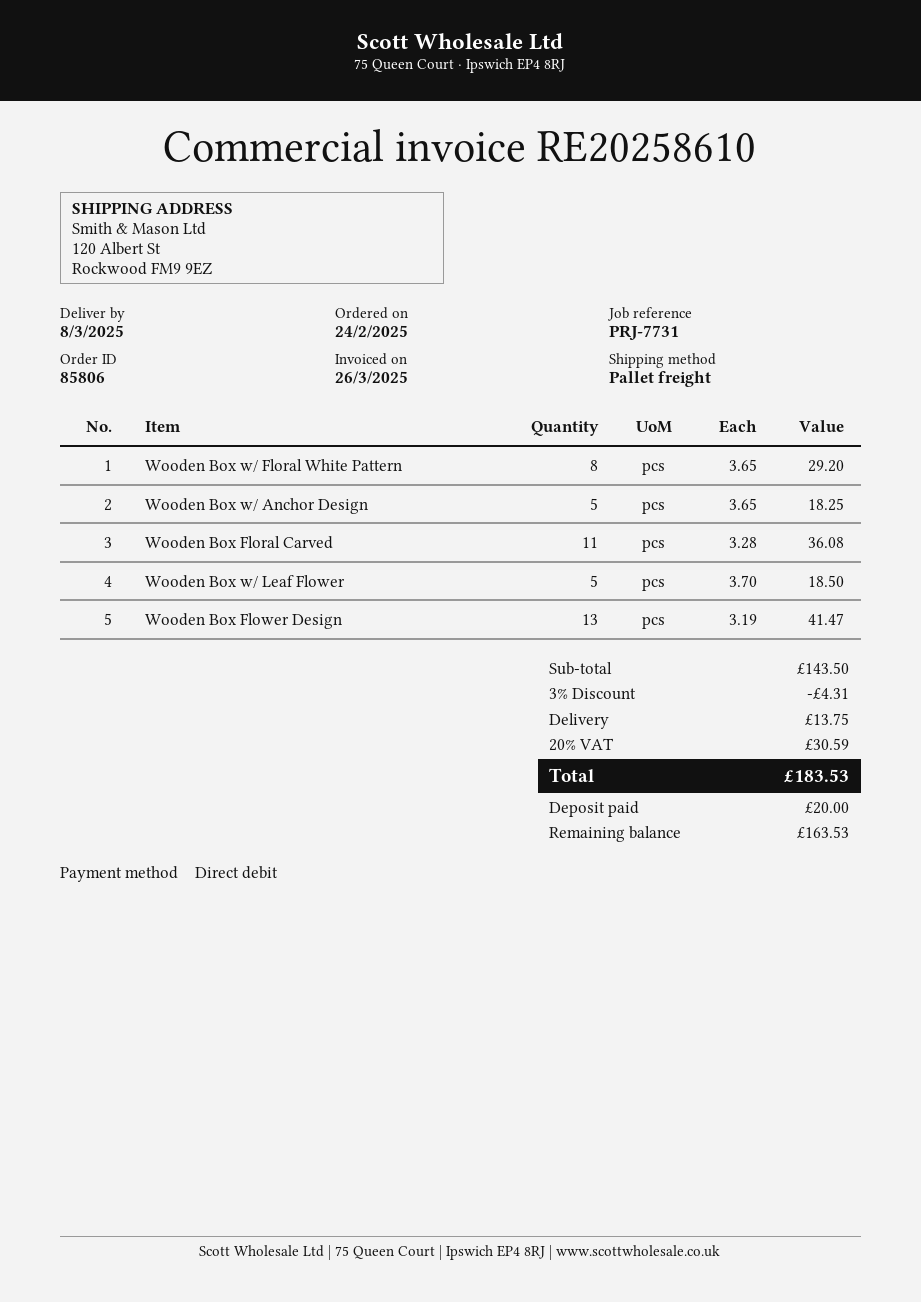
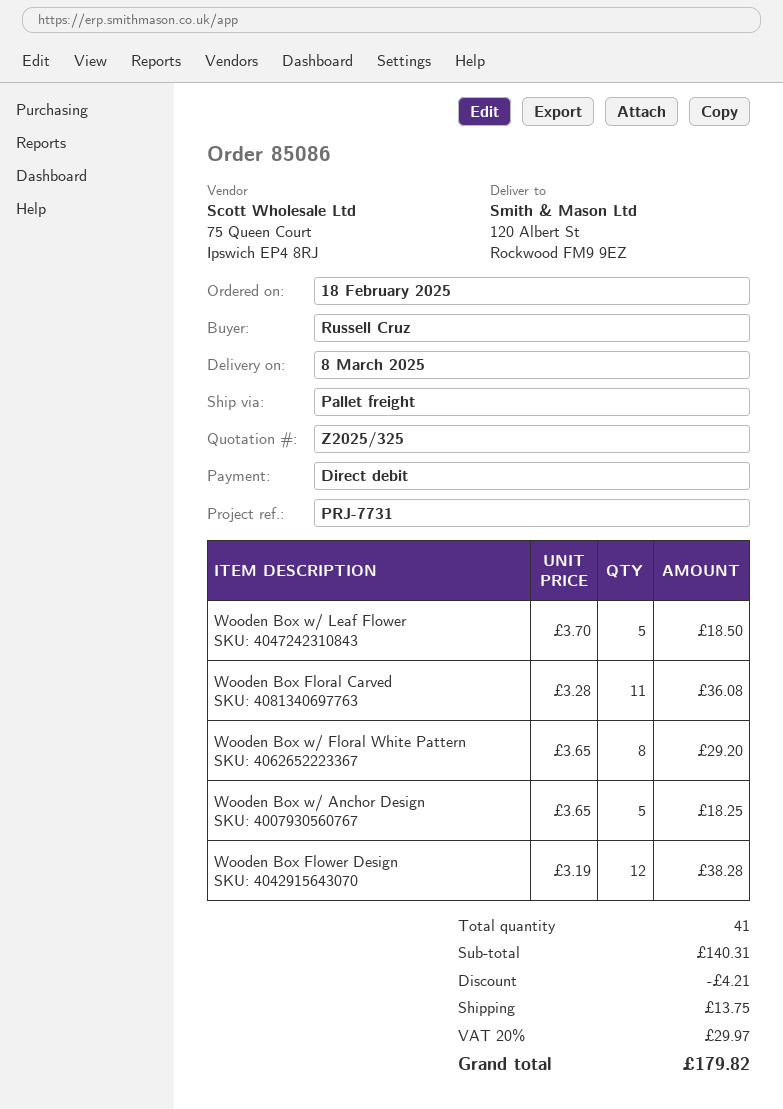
order number: 85806 -> 85086
order date: 2025-02-24 -> 2025-02-18
Wooden Box Flower Design: 13 x 3.19 = 41.47 -> 12 x 3.19 = 38.28
subtotal: 143.50 -> 140.31
discount: 4.31 -> 4.21
tax: 20% = 30.59 -> 20% = 29.97
total: 183.53 -> 179.82

